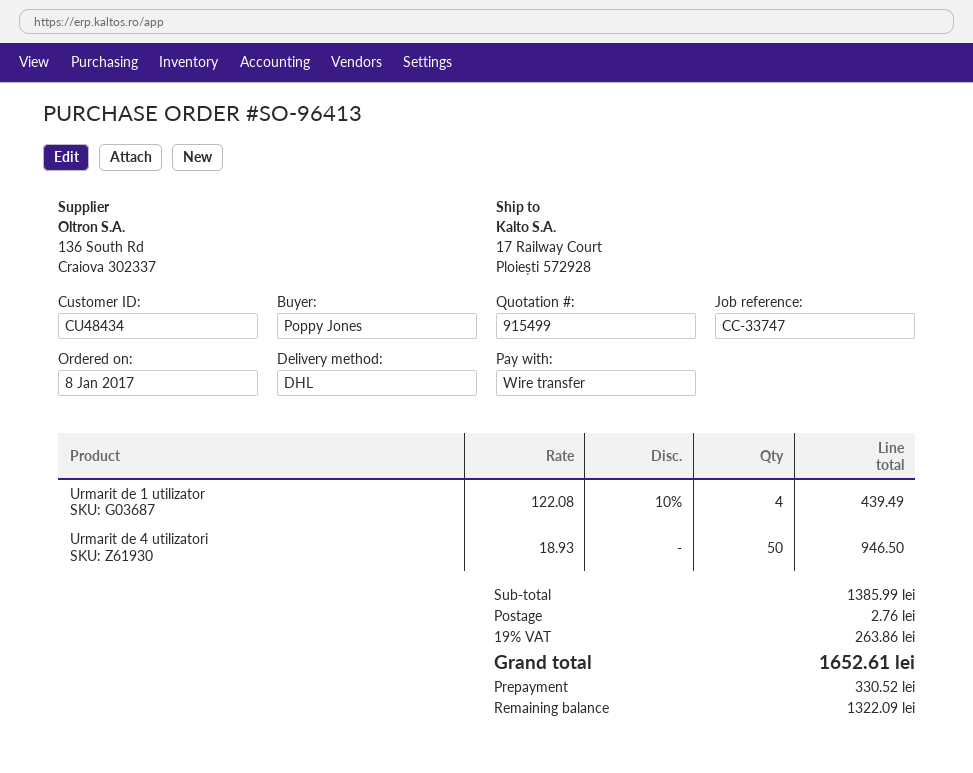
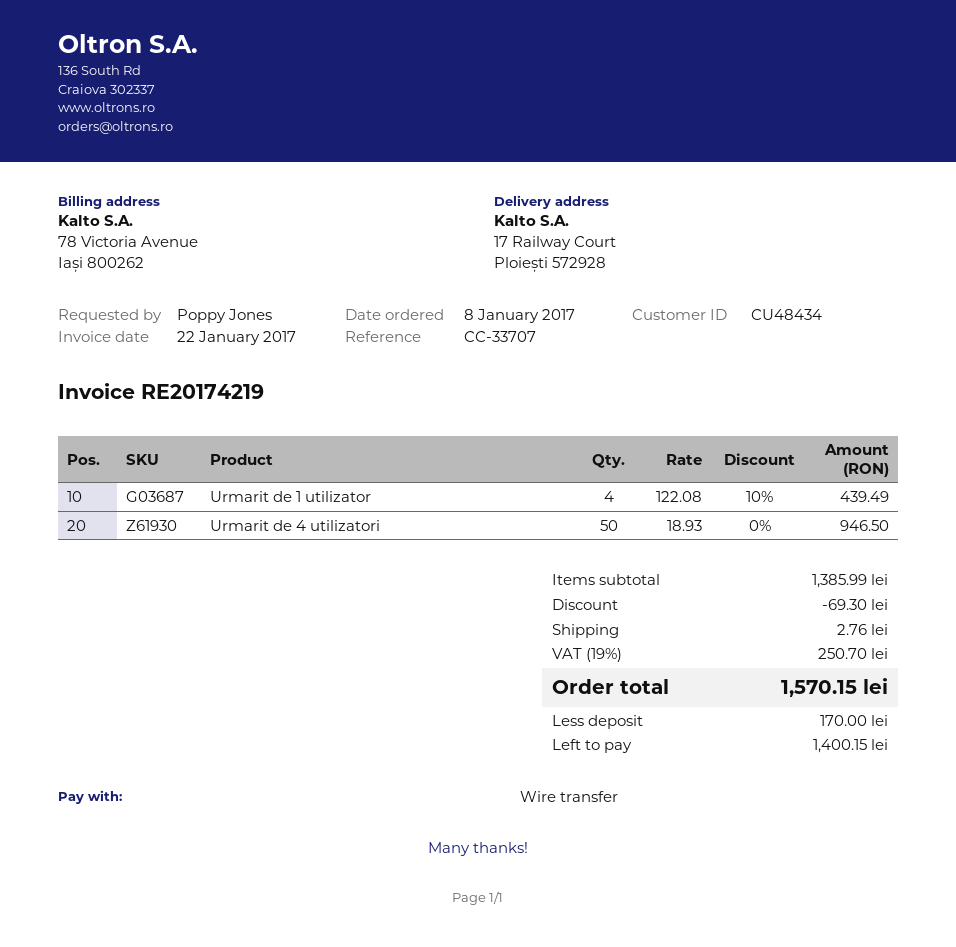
reference: CC-33747 -> CC-33707
discount: none -> 69.30
tax: 19% = 263.86 -> 19% = 250.70
total: 1652.61 -> 1570.15
deposit: 330.52 -> 170.00
balance: 1322.09 -> 1400.15

